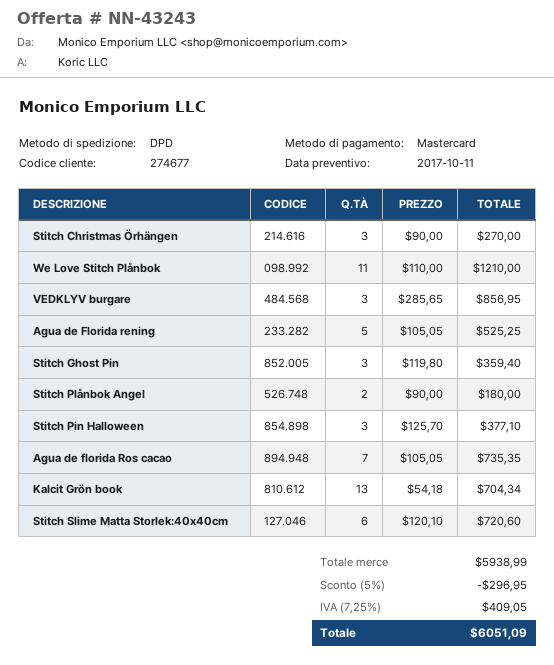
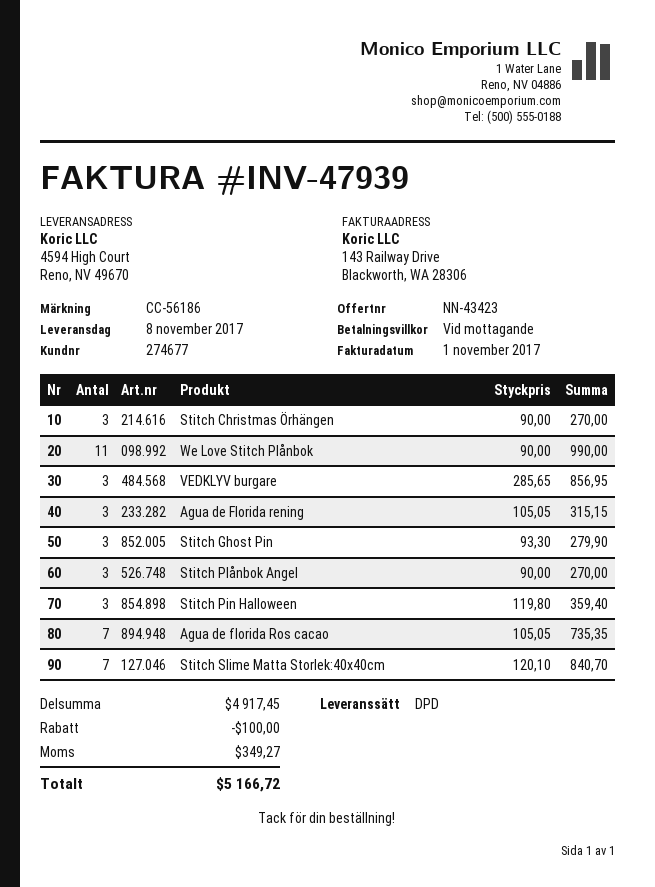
quote number: NN-43243 -> NN-43423
We Love Stitch Plånbok: 11 x 110.00 = 1210.00 -> 11 x 90.00 = 990.00
Agua de Florida rening: 5 x 105.05 = 525.25 -> 3 x 105.05 = 315.15
Stitch Ghost Pin: 3 x 119.80 = 359.40 -> 3 x 93.30 = 279.90
Stitch Plånbok Angel: 2 x 90.00 = 180.00 -> 3 x 90.00 = 270.00
Stitch Pin Halloween: 3 x 125.70 = 377.10 -> 3 x 119.80 = 359.40
Kalcit Grön book: 13 x 54.18 = 704.34 -> none
Stitch Slime Matta Storlek:40x40cm: 6 x 120.10 = 720.60 -> 7 x 120.10 = 840.70
subtotal: 5938.99 -> 4917.45
discount: 296.95 -> 100.00
tax: 409.05 -> 349.27
total: 6051.09 -> 5166.72

